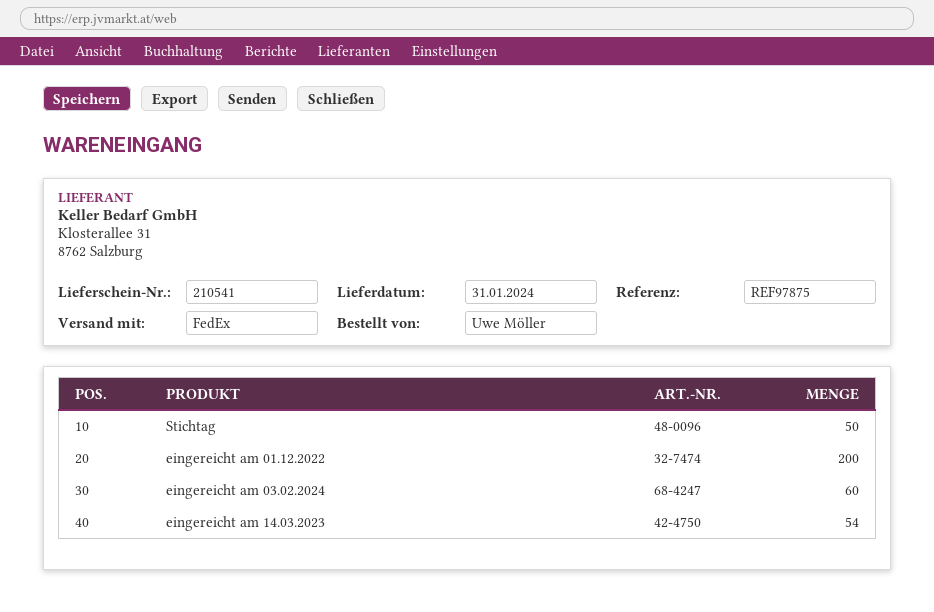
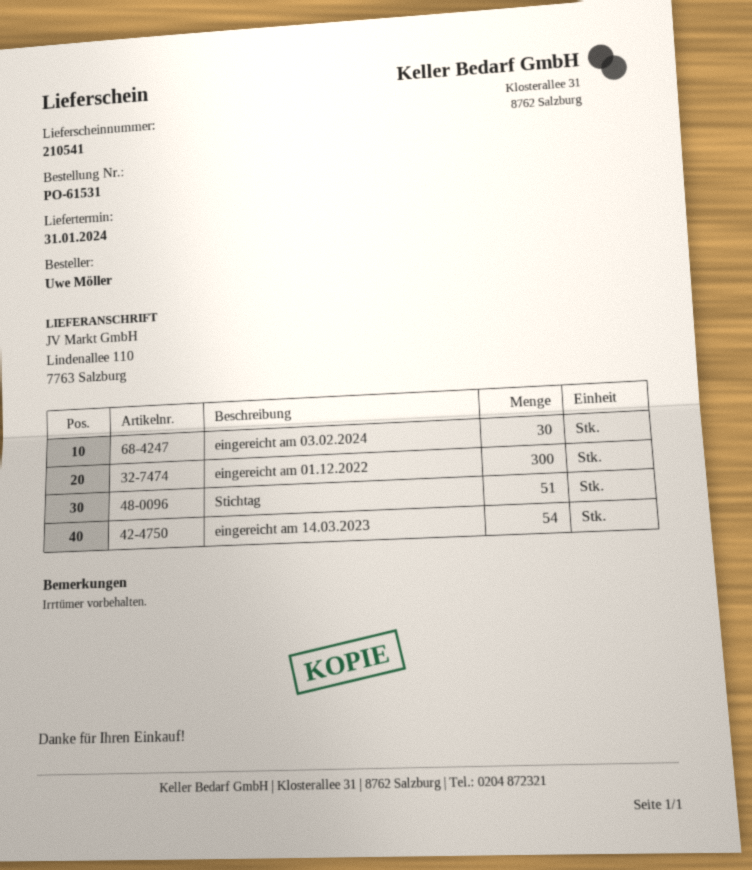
Stichtag: 50 -> 51
eingereicht am 01.12.2022: 200 -> 300
eingereicht am 03.02.2024: 60 -> 30

